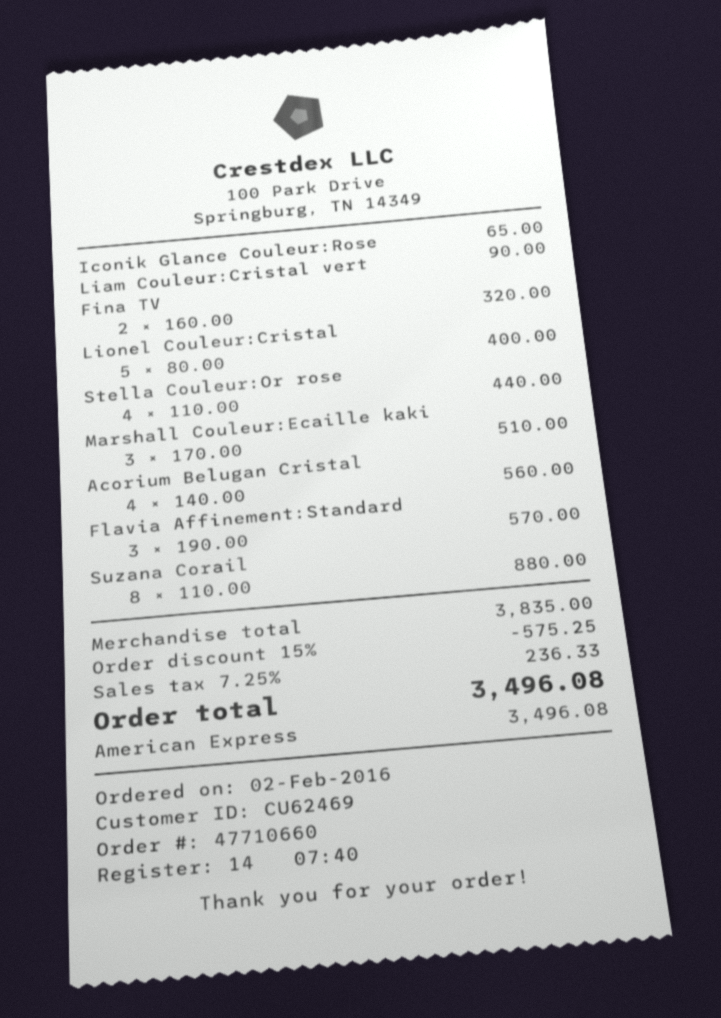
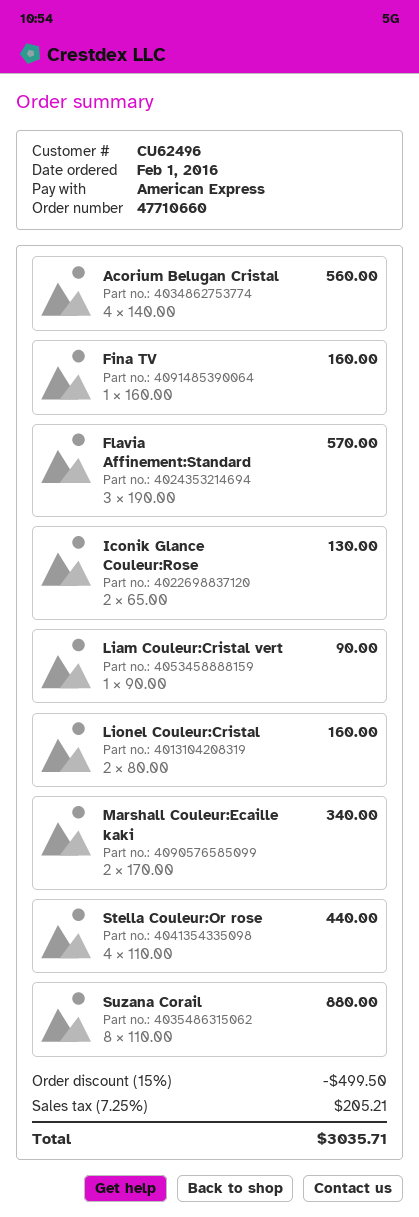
order date: 2016-02-02 -> 2016-02-01
customer number: CU62469 -> CU62496
Iconik Glance Couleur:Rose: 1 x 65.00 = 65.00 -> 2 x 65.00 = 130.00
Fina TV: 2 x 160.00 = 320.00 -> 1 x 160.00 = 160.00
Lionel Couleur:Cristal: 5 x 80.00 = 400.00 -> 2 x 80.00 = 160.00
Marshall Couleur:Ecaille kaki: 3 x 170.00 = 510.00 -> 2 x 170.00 = 340.00
discount: 15% = 575.25 -> 15% = 499.50
tax: 7.25% = 236.33 -> 7.25% = 205.21
total: 3496.08 -> 3035.71

